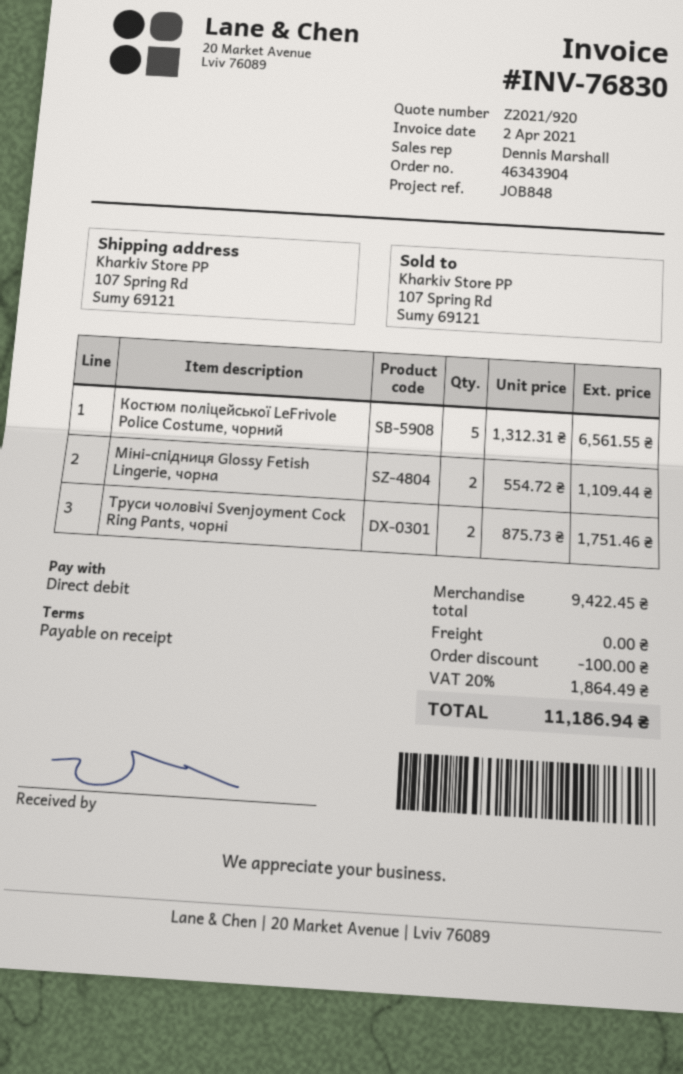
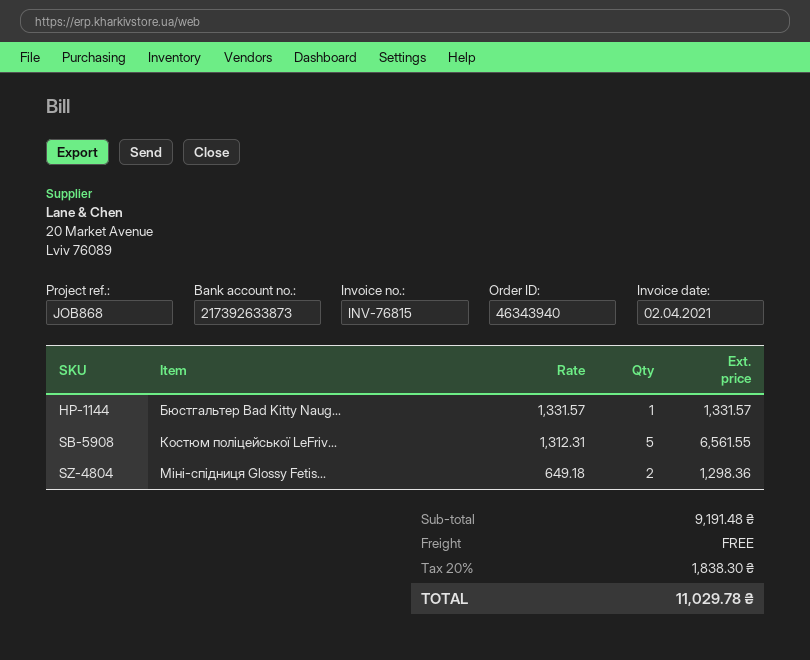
order number: 46343904 -> 46343940
invoice number: INV-76830 -> INV-76815
reference: JOB848 -> JOB868
Міні-спідниця Glossy Fetish Lingerie, чорна: 2 x 554.72 = 1109.44 -> 2 x 649.18 = 1298.36
Труси чоловічі Svenjoyment Cock Ring Pants, чорні: 2 x 875.73 = 1751.46 -> none
Бюстгальтер Bad Kitty Naug...: none -> 1 x 1331.57 = 1331.57
subtotal: 9422.45 -> 9191.48
discount: 100.00 -> none
tax: 20% = 1864.49 -> 20% = 1838.30
total: 11186.94 -> 11029.78

